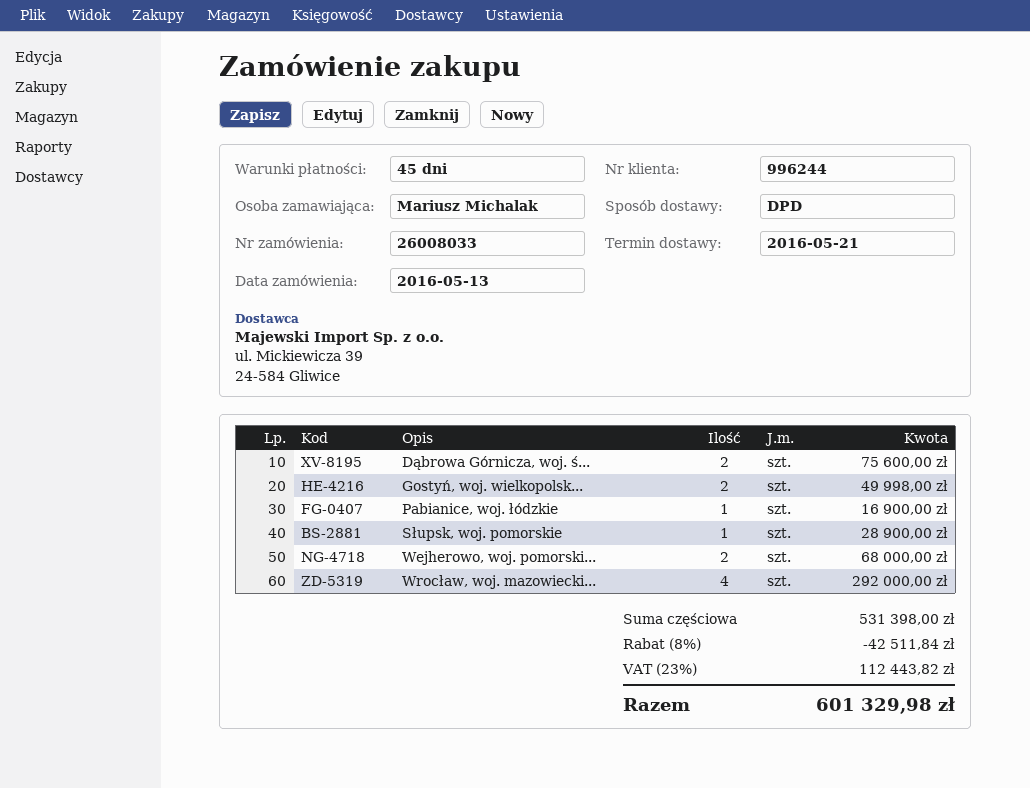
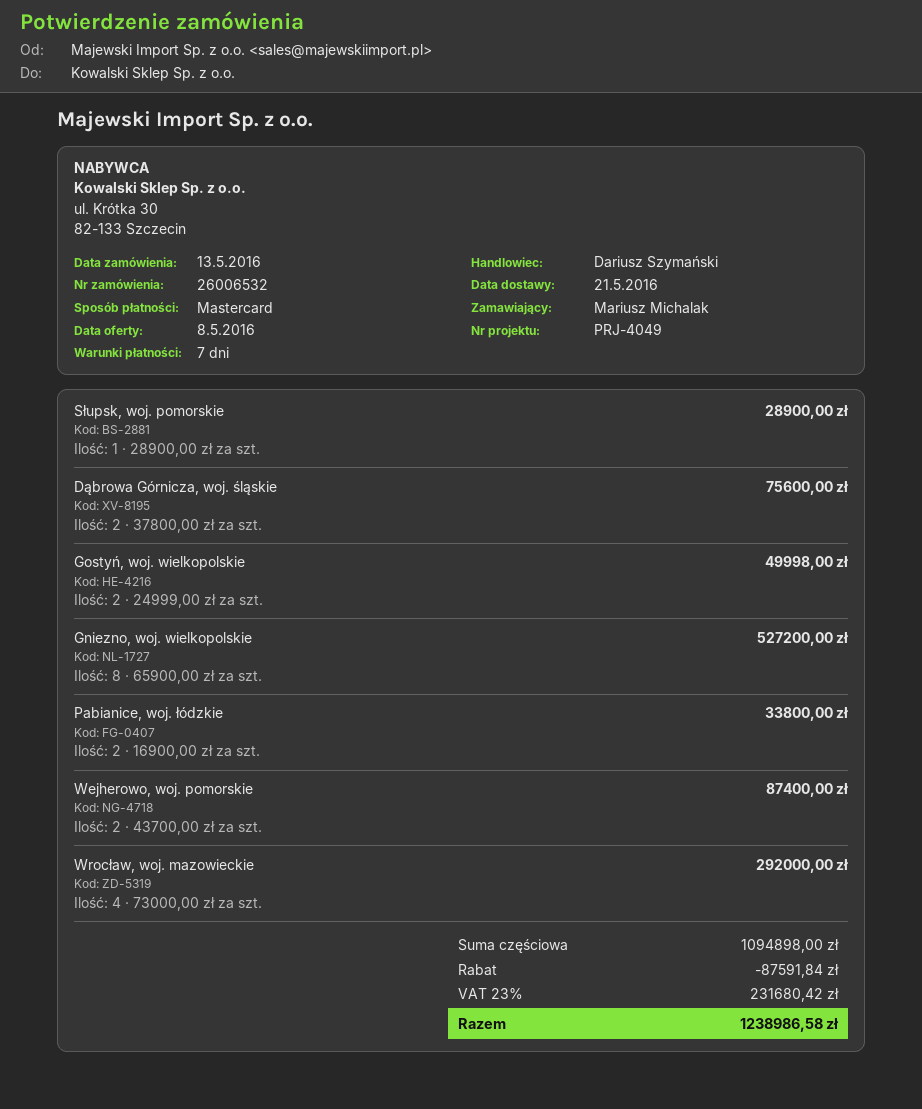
order number: 26008033 -> 26006532
payment terms: 45 days -> 7 days
Pabianice, woj. łódzkie: 1 for 16900.00 -> 2 for 33800.00
Wejherowo, woj. pomorski...: 2 for 68000.00 -> 2 for 87400.00
Gniezno, woj. wielkopolskie: none -> 8 for 527200.00
subtotal: 531398.00 -> 1094898.00
discount: 42511.84 -> 87591.84
tax: 23% = 112443.82 -> 23% = 231680.42
total: 601329.98 -> 1238986.58

